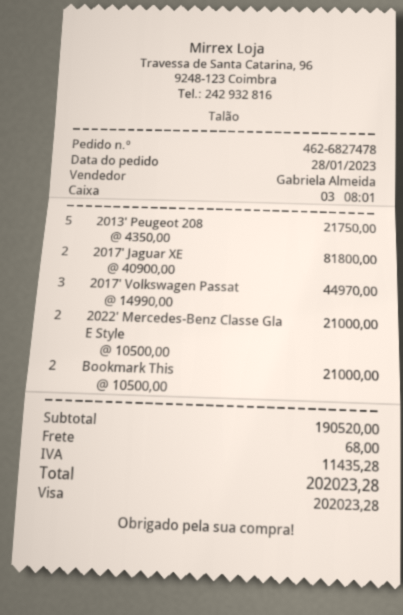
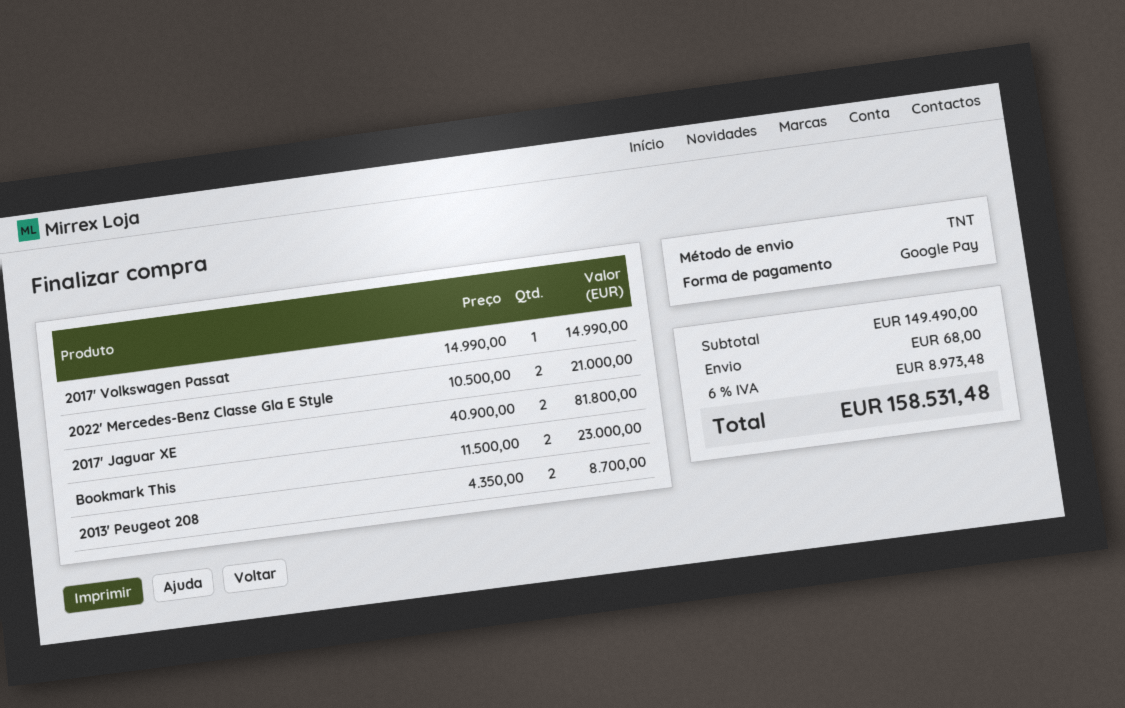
payment method: Visa -> Google Pay
2013' Peugeot 208: 5 x 4350.00 = 21750.00 -> 2 x 4350.00 = 8700.00
2017' Volkswagen Passat: 3 x 14990.00 = 44970.00 -> 1 x 14990.00 = 14990.00
Bookmark This: 2 x 10500.00 = 21000.00 -> 2 x 11500.00 = 23000.00
subtotal: 190520.00 -> 149490.00
tax: 11435.28 -> 8973.48
total: 202023.28 -> 158531.48

